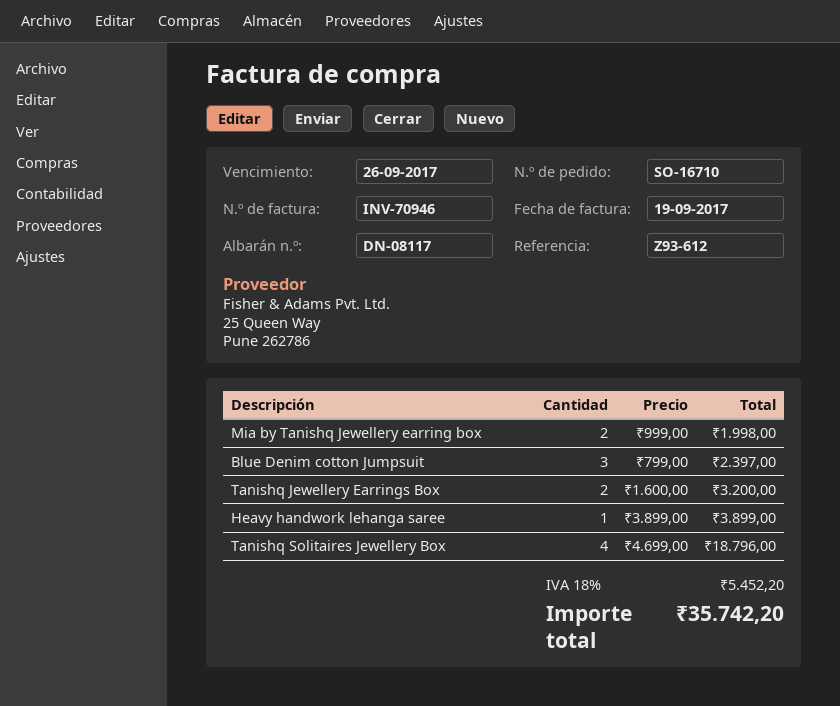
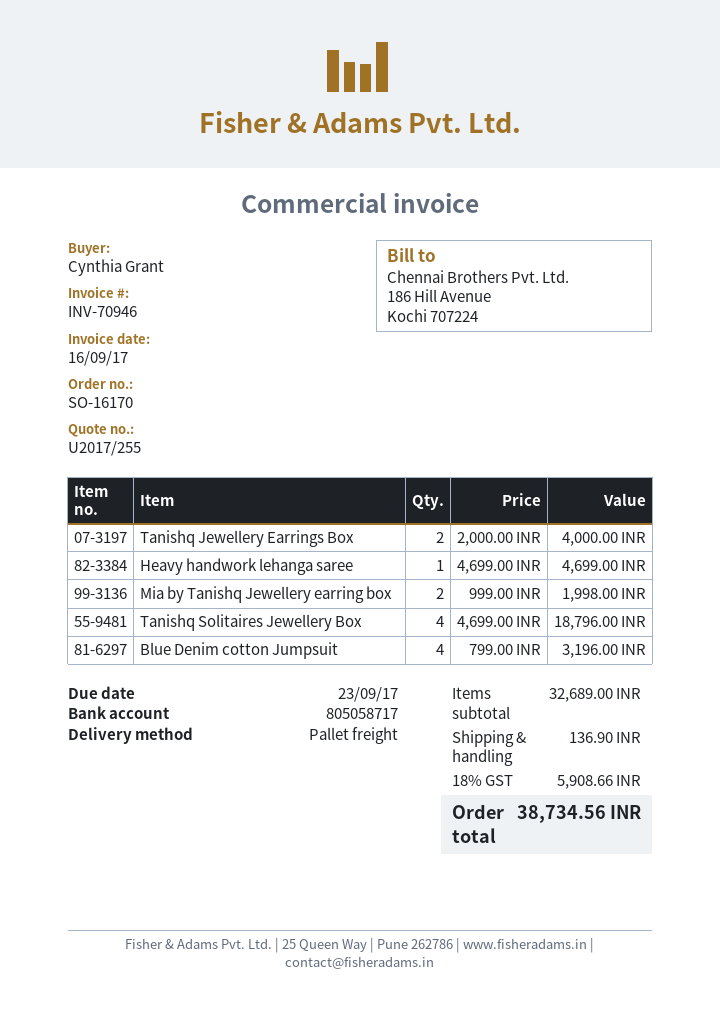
order number: SO-16710 -> SO-16170
invoice date: 2017-09-19 -> 2017-09-16
due date: 2017-09-26 -> 2017-09-23
Blue Denim cotton Jumpsuit: 3 x 799.00 = 2397.00 -> 4 x 799.00 = 3196.00
Tanishq Jewellery Earrings Box: 2 x 1600.00 = 3200.00 -> 2 x 2000.00 = 4000.00
Heavy handwork lehanga saree: 1 x 3899.00 = 3899.00 -> 1 x 4699.00 = 4699.00
shipping: none -> 136.90
tax: 18% = 5452.20 -> 18% = 5908.66
total: 35742.20 -> 38734.56

